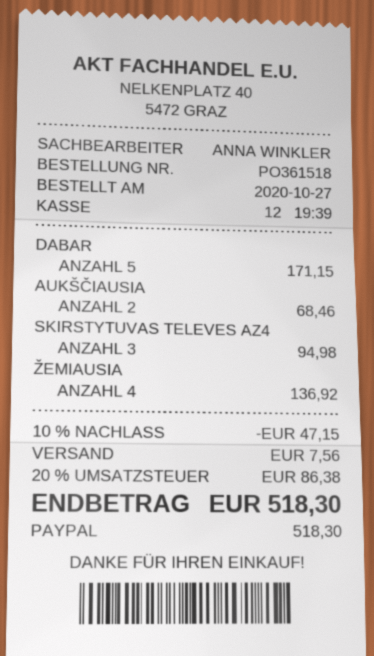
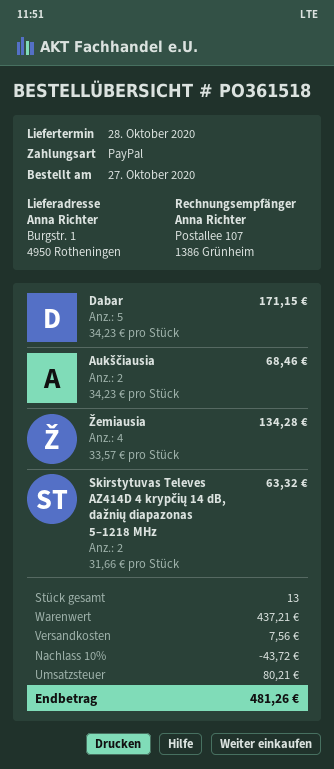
SKIRSTYTUVAS TELEVES AZ4: 3 for 94.98 -> 2 for 63.32
ŽEMIAUSIA: 4 for 136.92 -> 4 for 134.28
discount: 10% = 47.15 -> 10% = 43.72
tax: 86.38 -> 80.21
total: 518.30 -> 481.26

